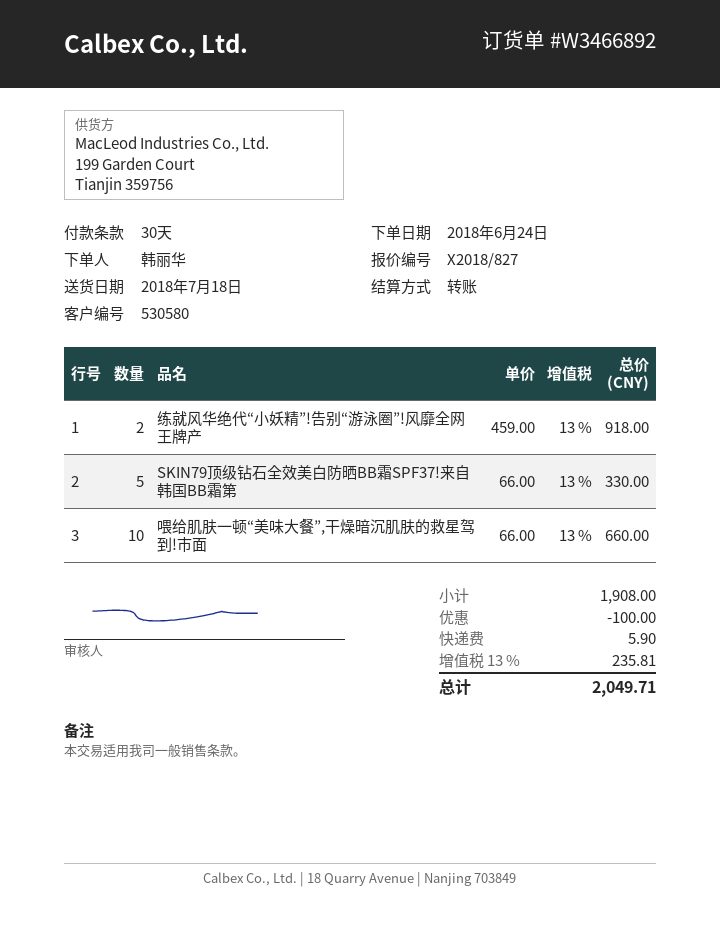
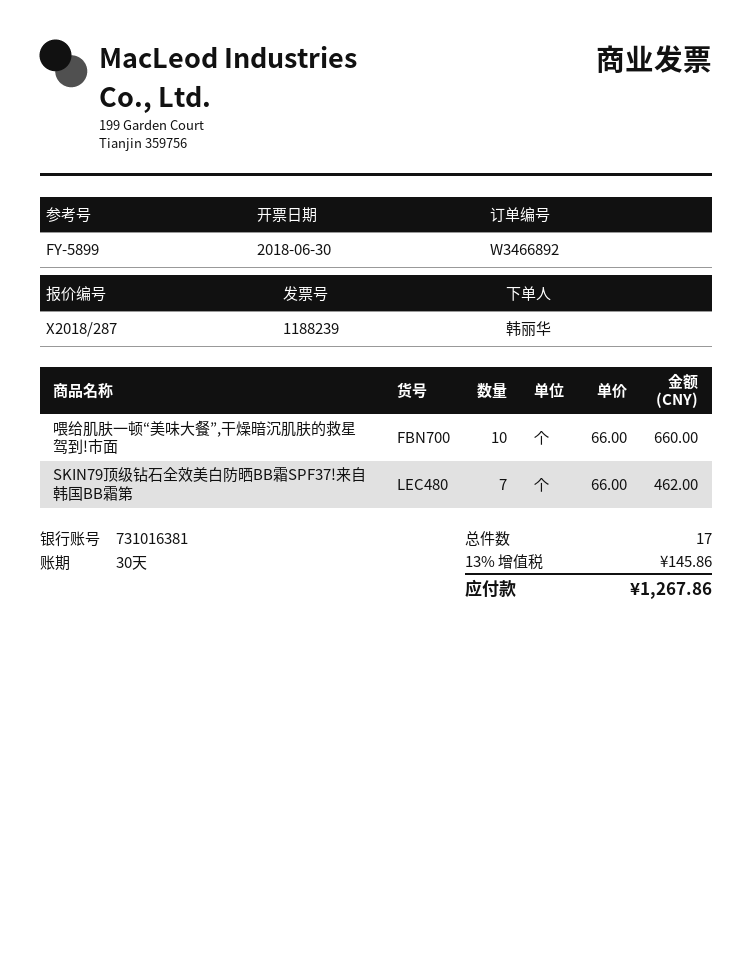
quote number: X2018/827 -> X2018/287
练就风华绝代“小妖精”!告别“游泳圈”!风靡全网王牌产: 2 x 459.00 = 918.00 -> none
SKIN79顶级钻石全效美白防晒BB霜SPF37!来自韩国BB霜第: 5 x 66.00 = 330.00 -> 7 x 66.00 = 462.00
discount: 100.00 -> none
shipping: 5.90 -> none
tax: 13% = 235.81 -> 13% = 145.86
total: 2049.71 -> 1267.86

